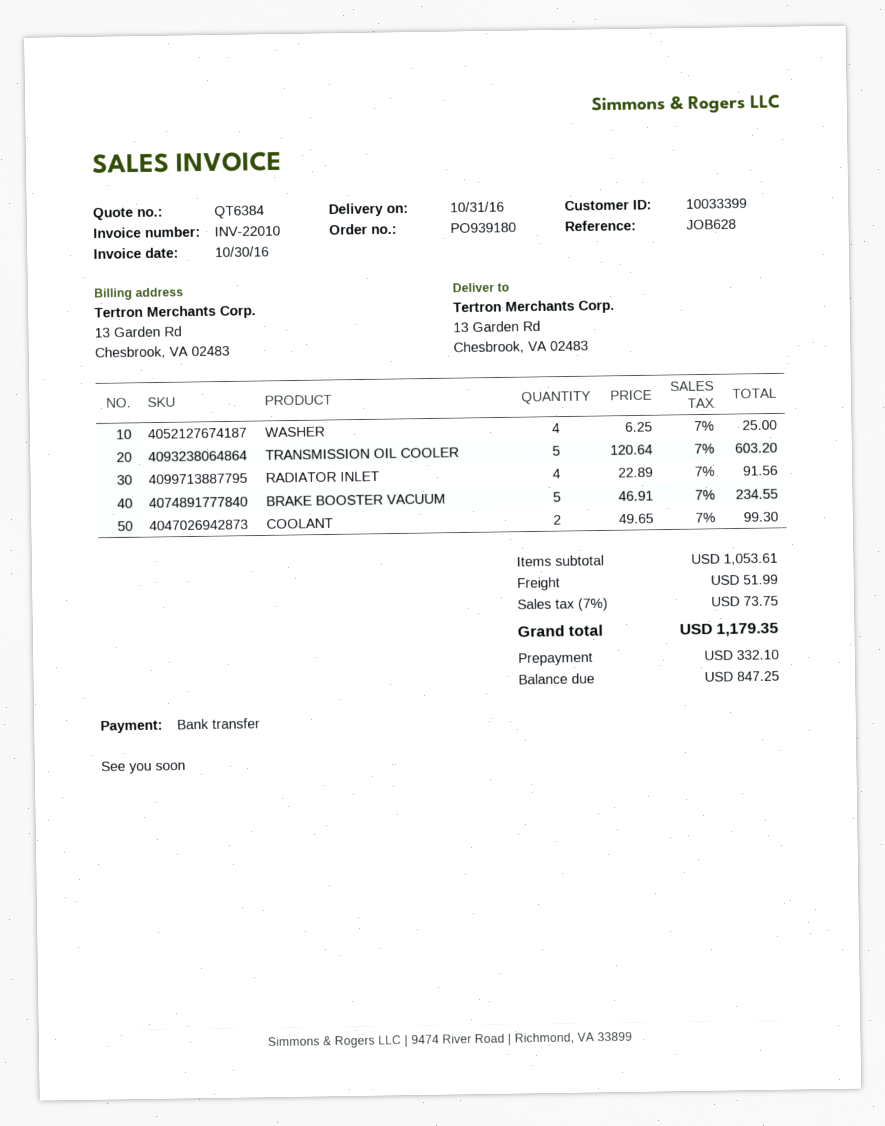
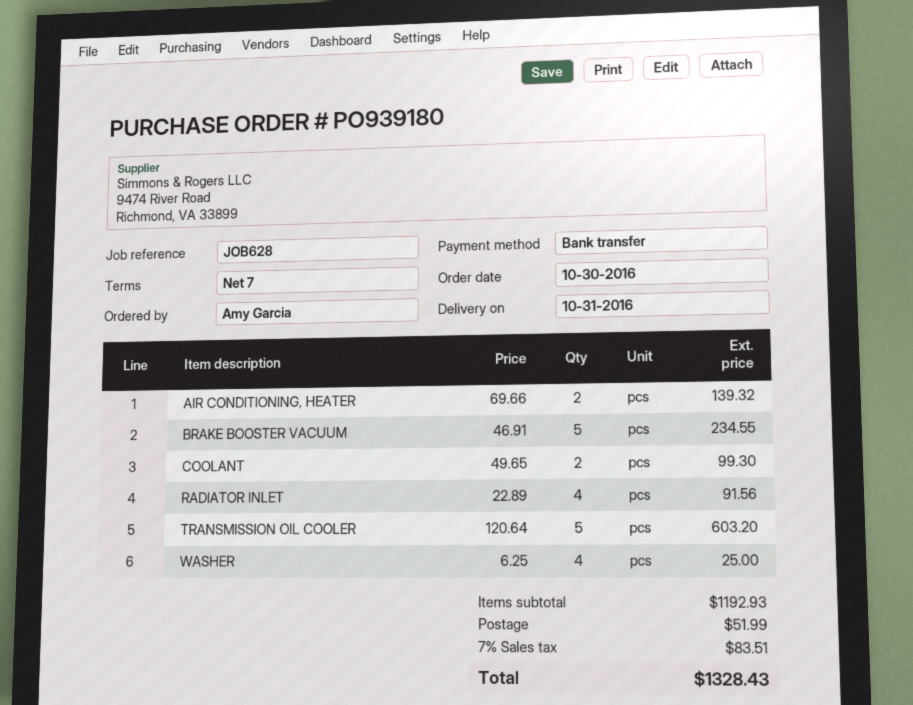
AIR CONDITIONING, HEATER: none -> 2 x 69.66 = 139.32
subtotal: 1053.61 -> 1192.93
tax: 7% = 73.75 -> 7% = 83.51
total: 1179.35 -> 1328.43

